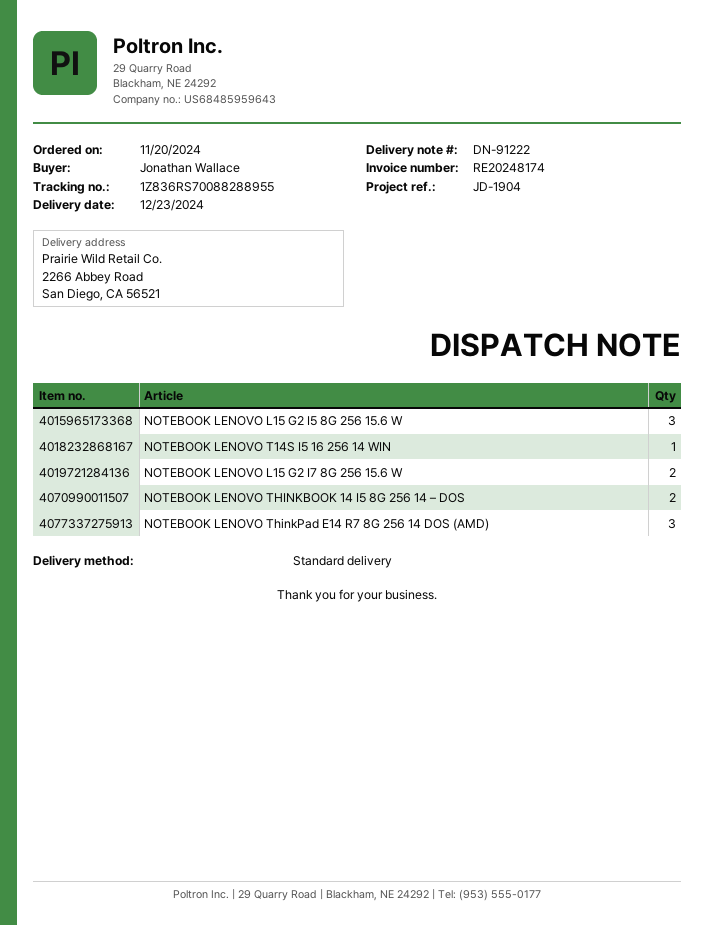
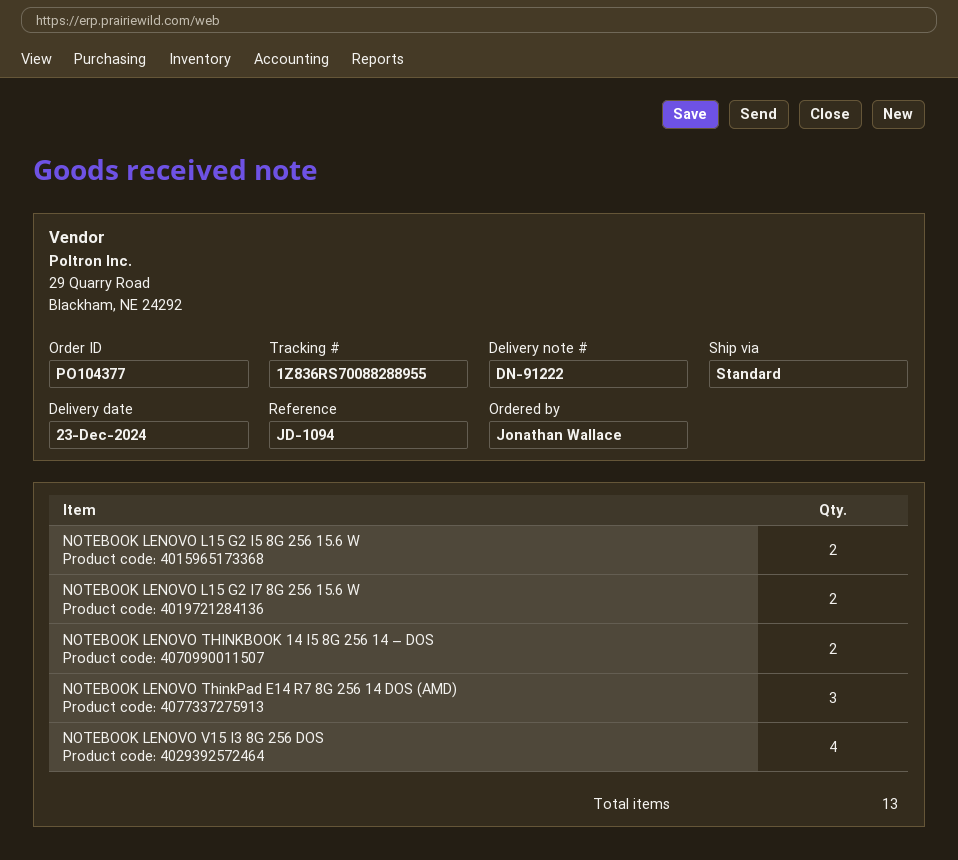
reference: JD-1904 -> JD-1094
NOTEBOOK LENOVO L15 G2 I5 8G 256 15.6 W: 3 -> 2
NOTEBOOK LENOVO T14S I5 16 256 14 WIN: 1 -> none
NOTEBOOK LENOVO V15 I3 8G 256 DOS: none -> 4

